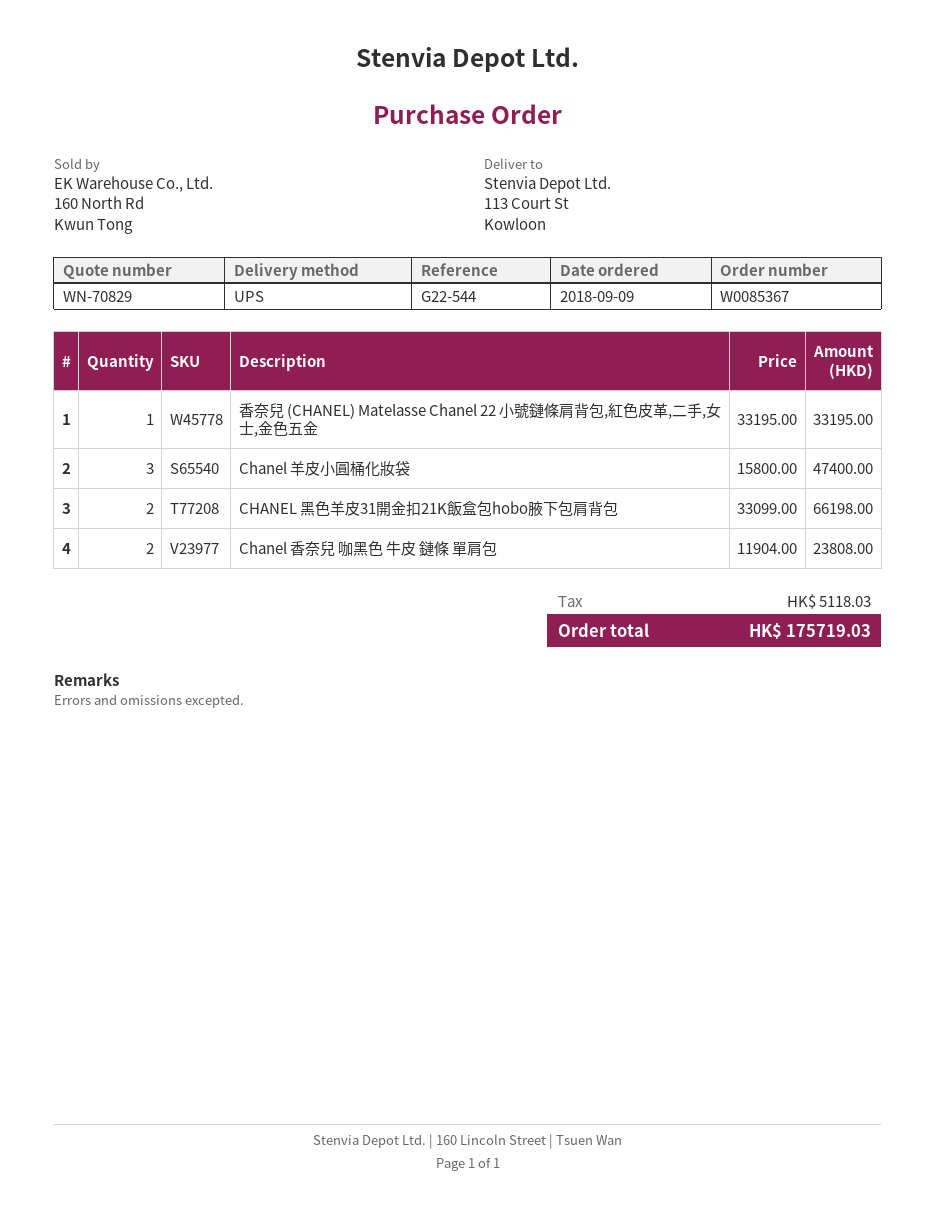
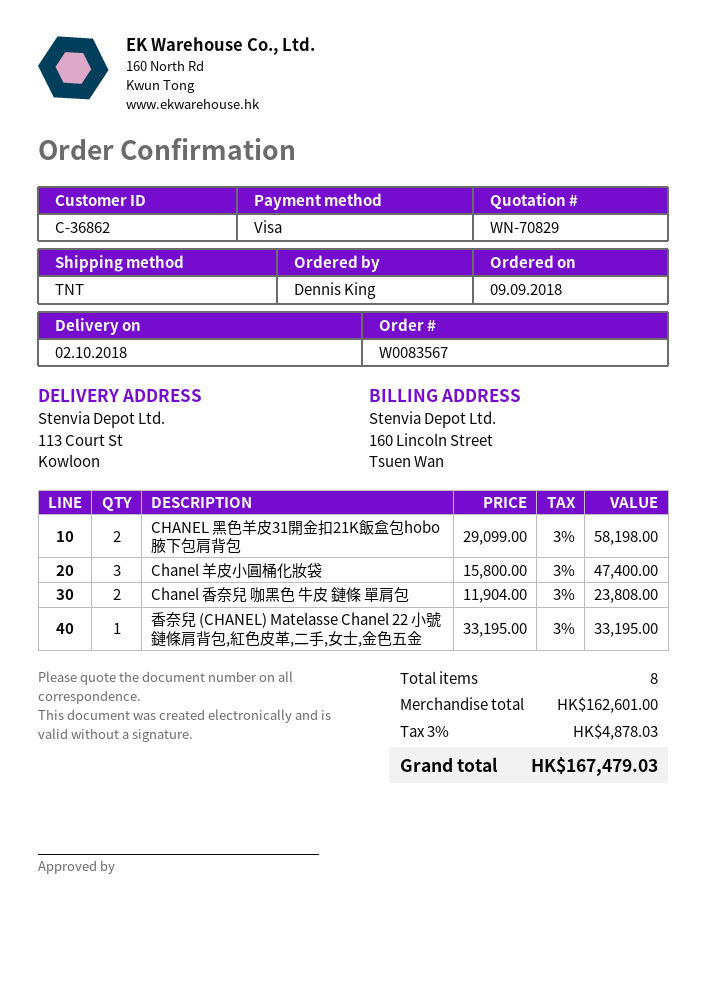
order number: W0085367 -> W0083567
shipping method: UPS -> TNT
CHANEL 黑色羊皮31開金扣21K飯盒包hobo腋下包肩背包: 2 x 33099.00 = 66198.00 -> 2 x 29099.00 = 58198.00
tax: 5118.03 -> 4878.03
total: 175719.03 -> 167479.03

